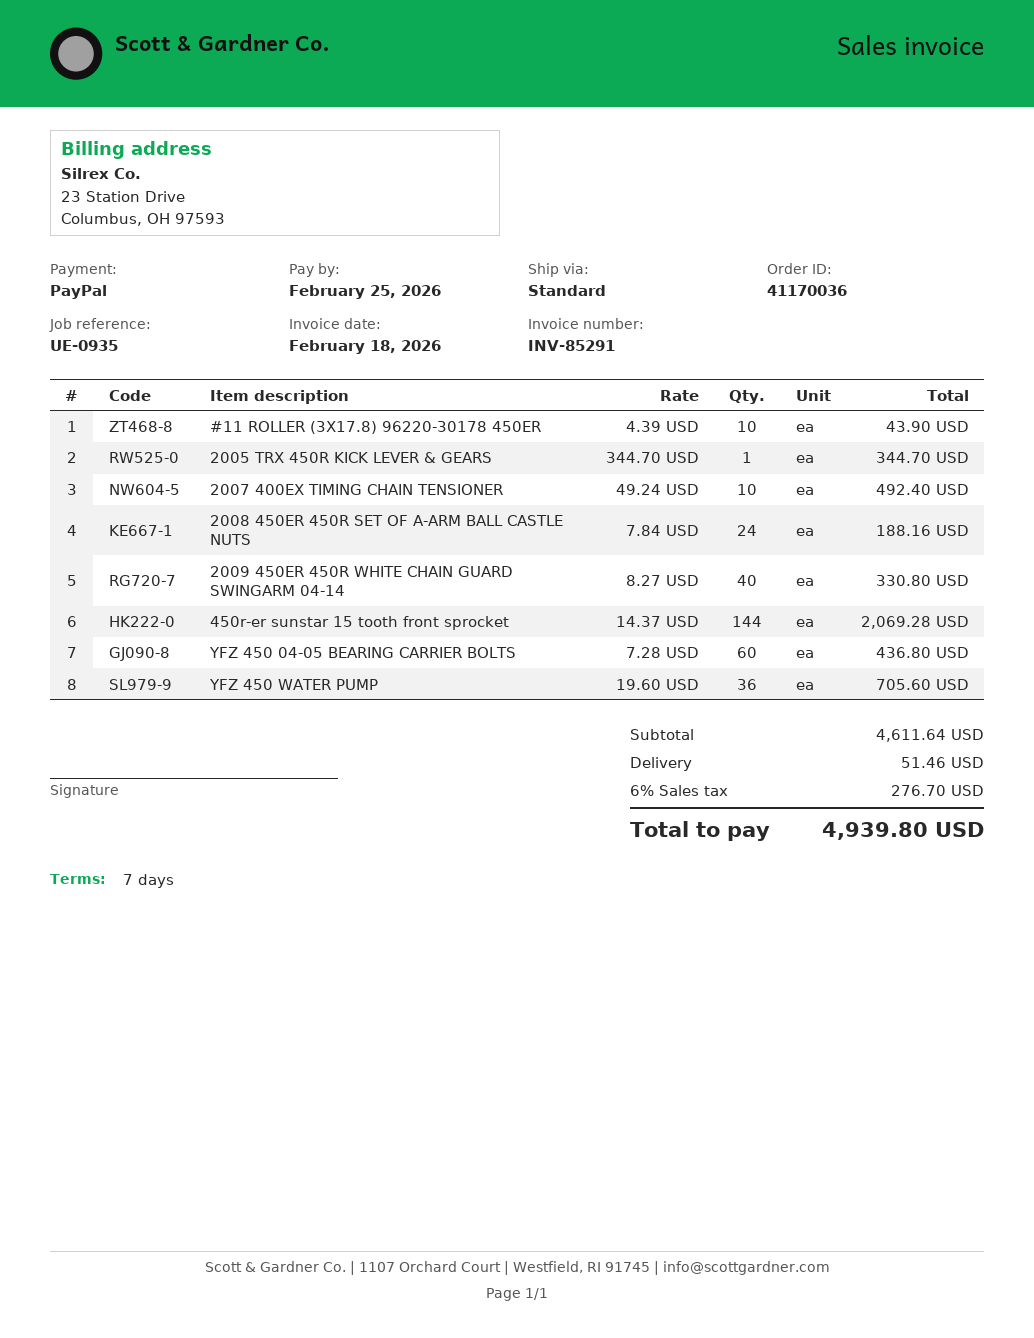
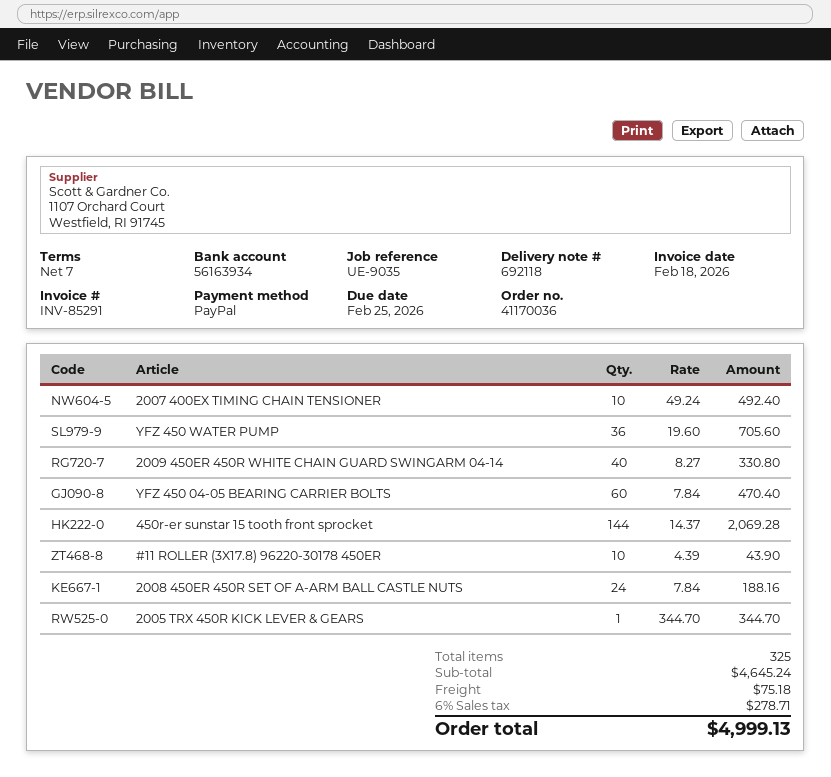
reference: UE-0935 -> UE-9035
YFZ 450 04-05 BEARING CARRIER BOLTS: 60 x 7.28 = 436.80 -> 60 x 7.84 = 470.40
subtotal: 4611.64 -> 4645.24
shipping: 51.46 -> 75.18
tax: 6% = 276.70 -> 6% = 278.71
total: 4939.80 -> 4999.13

